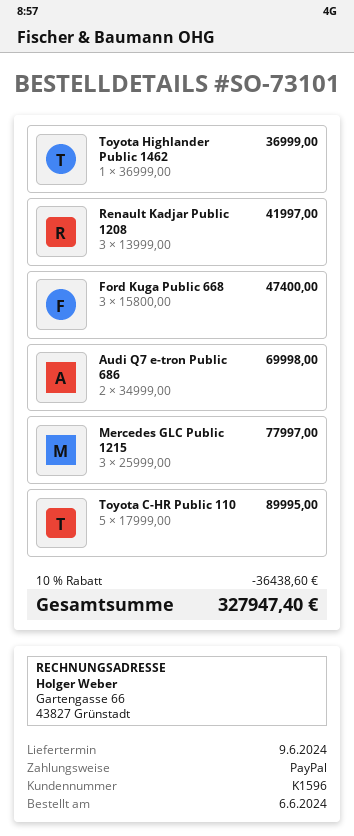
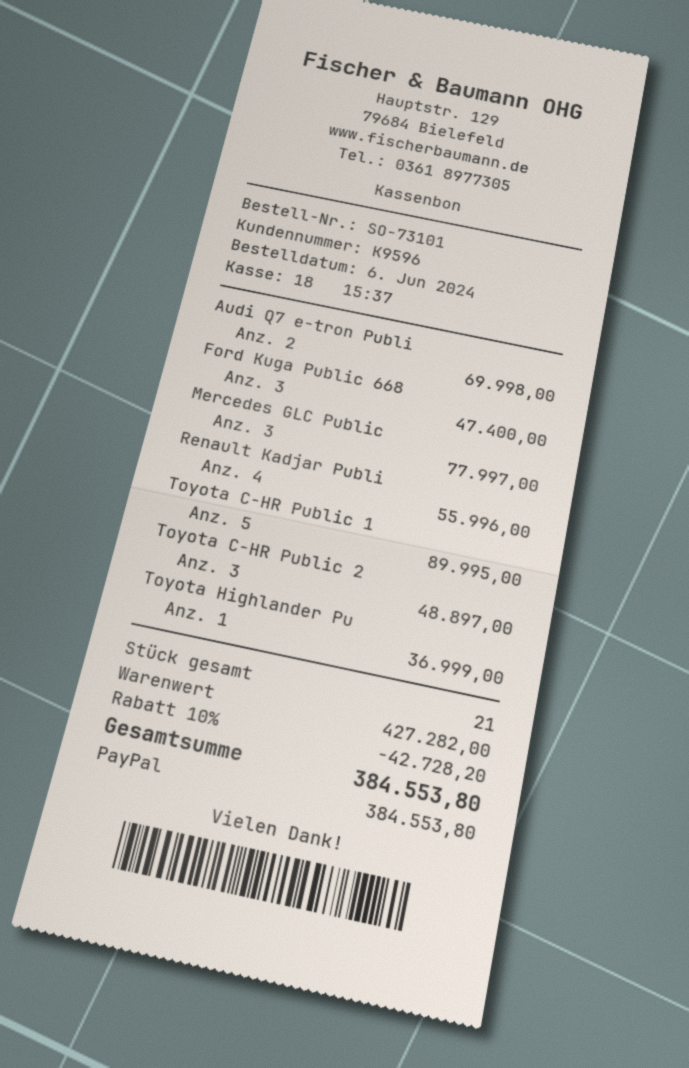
customer number: K1596 -> K9596
Renault Kadjar Public 1208: 3 for 41997.00 -> 4 for 55996.00
Toyota C-HR Public 2: none -> 3 for 48897.00
discount: 10% = 36438.60 -> 10% = 42728.20
total: 327947.40 -> 384553.80

